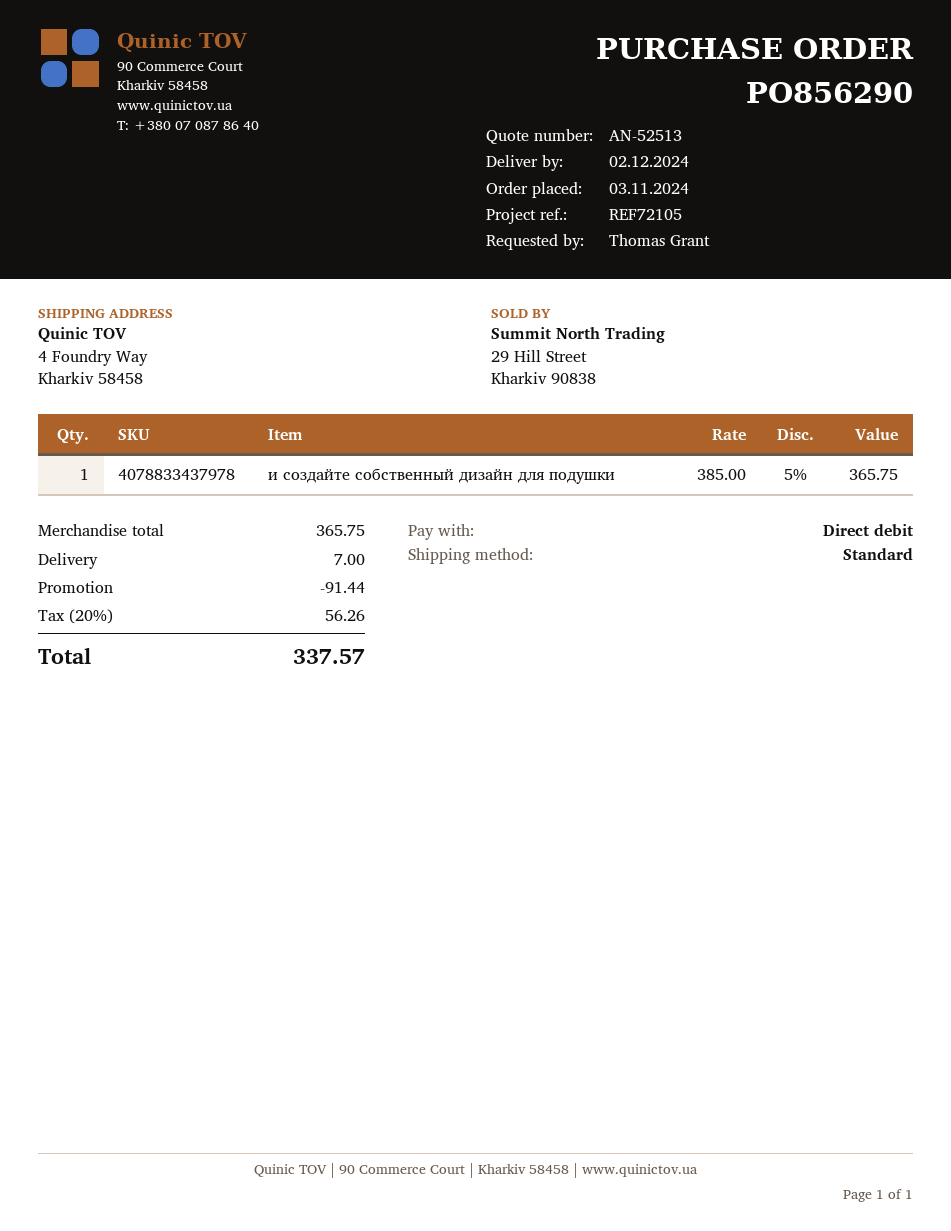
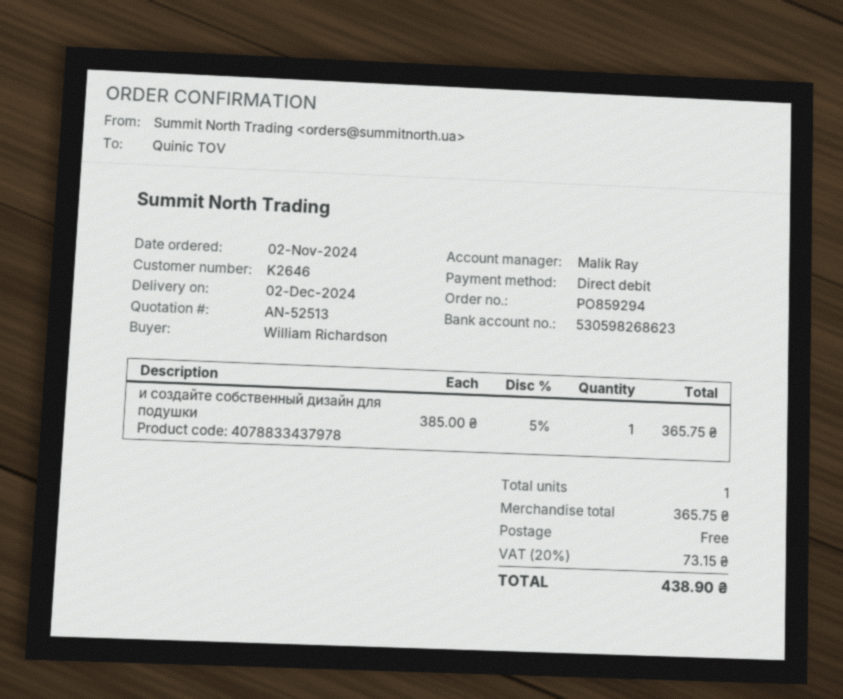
order number: PO856290 -> PO859294
order date: 2024-11-03 -> 2024-11-02
ordered by: Thomas Grant -> William Richardson
discount: 91.44 -> none
shipping: 7.00 -> 0.00
tax: 20% = 56.26 -> 20% = 73.15
total: 337.57 -> 438.90

